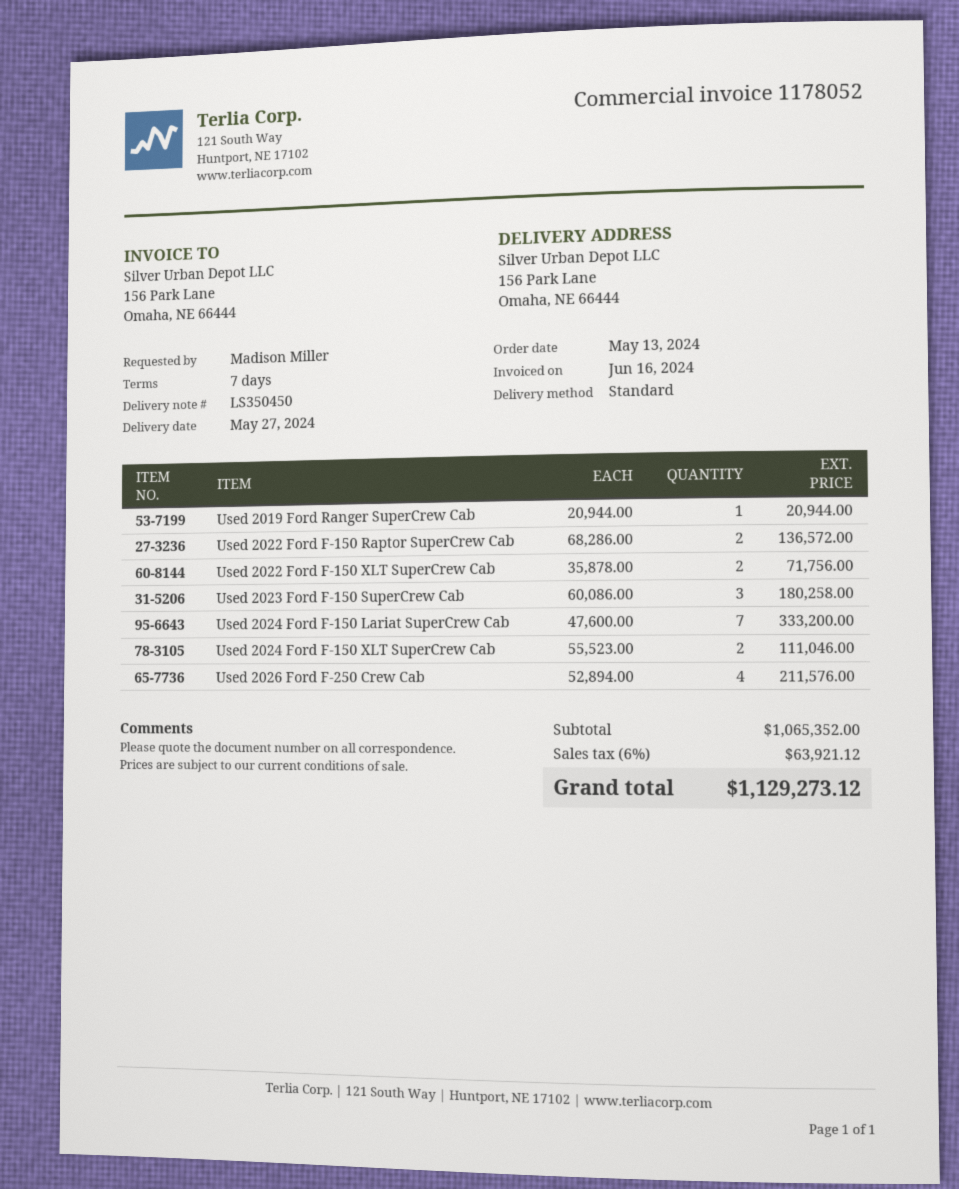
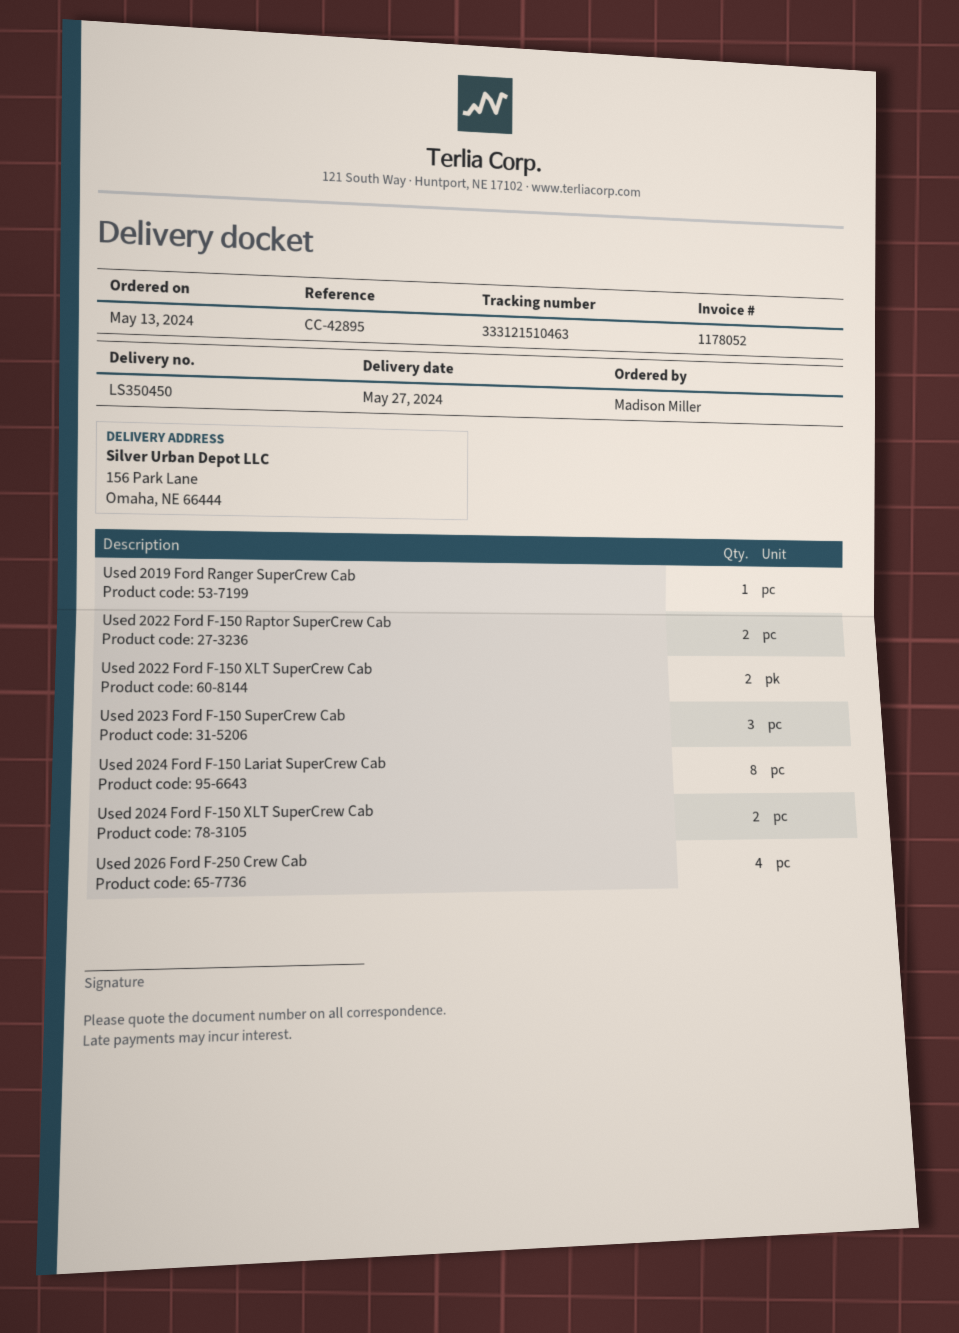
Used 2024 Ford F-150 Lariat SuperCrew Cab: 7 -> 8

